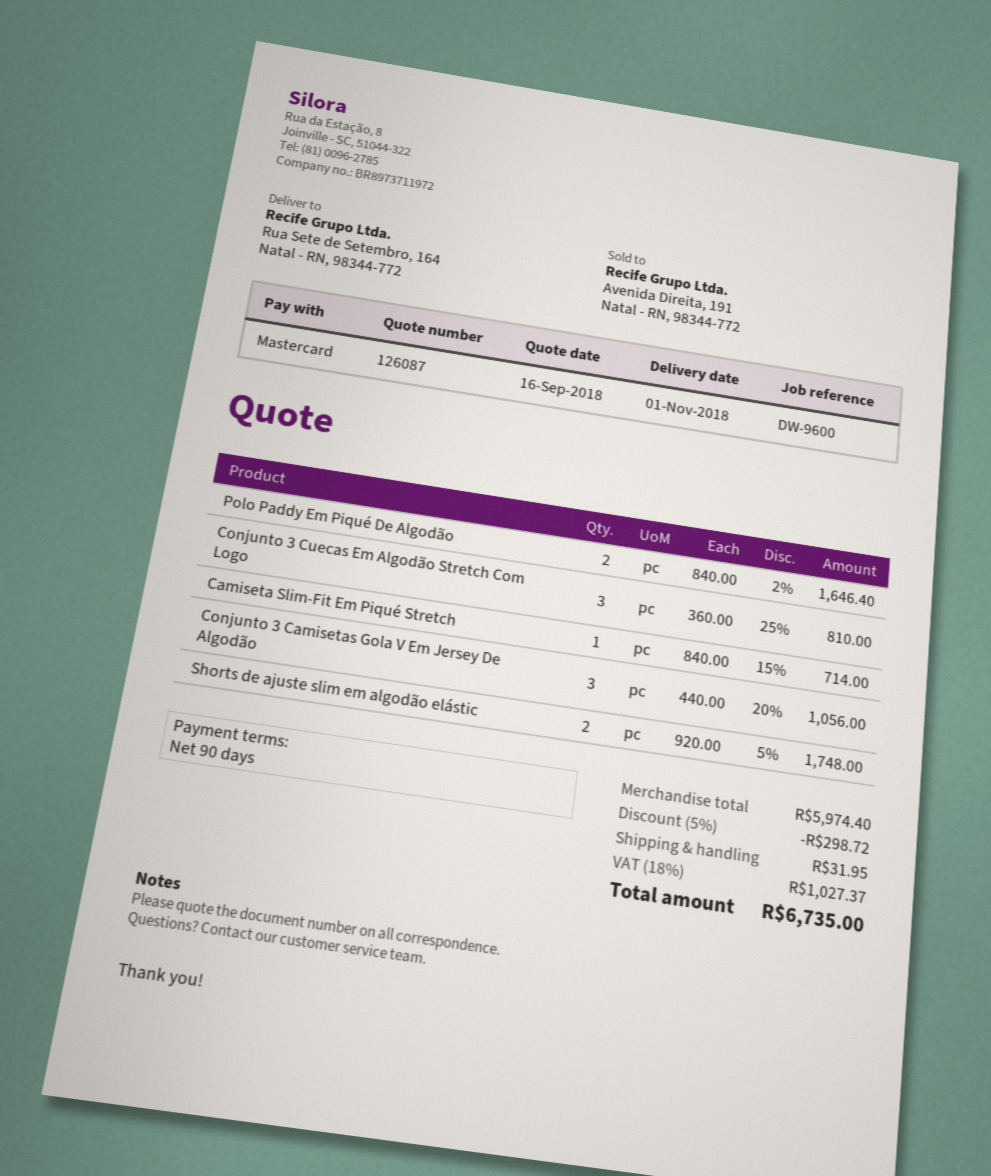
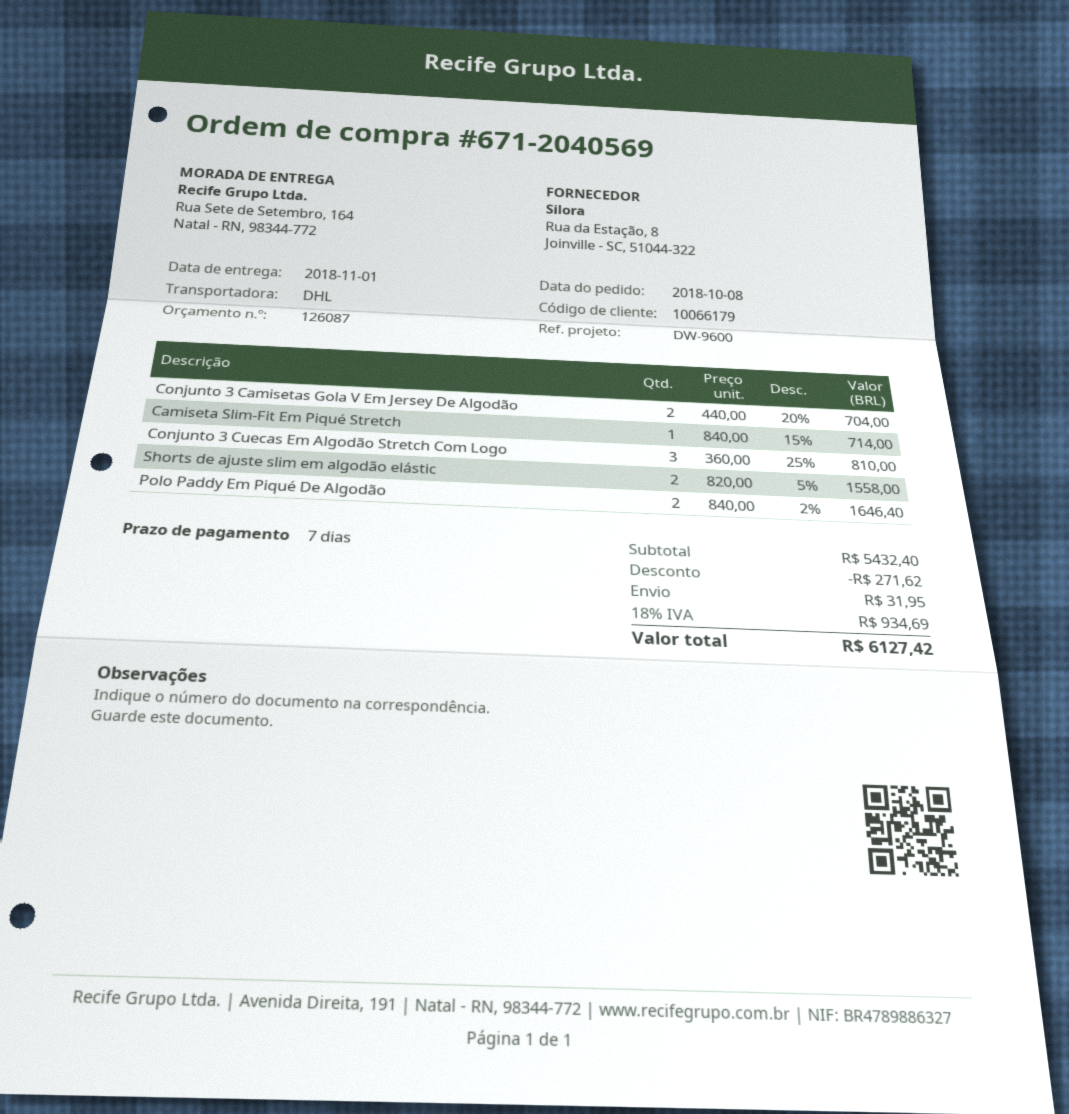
payment terms: 90 days -> 7 days
Conjunto 3 Camisetas Gola V Em Jersey De Algodão: 3 x 440.00 - 20% = 1056.00 -> 2 x 440.00 - 20% = 704.00
Shorts de ajuste slim em algodão elástic: 2 x 920.00 - 5% = 1748.00 -> 2 x 820.00 - 5% = 1558.00
subtotal: 5974.40 -> 5432.40
discount: 298.72 -> 271.62
tax: 18% = 1027.37 -> 18% = 934.69
total: 6735.00 -> 6127.42

